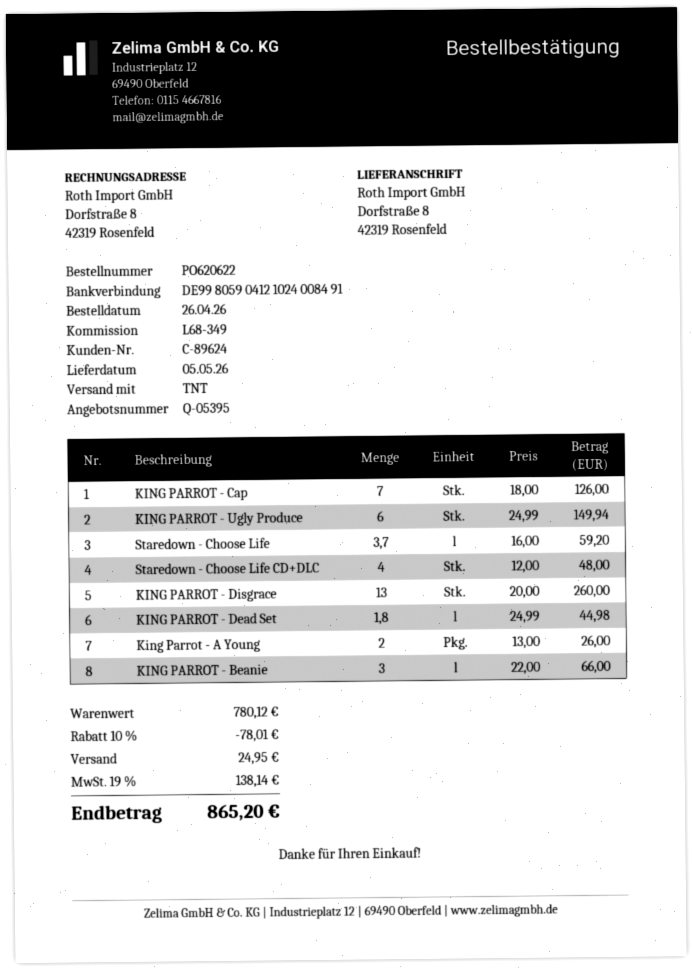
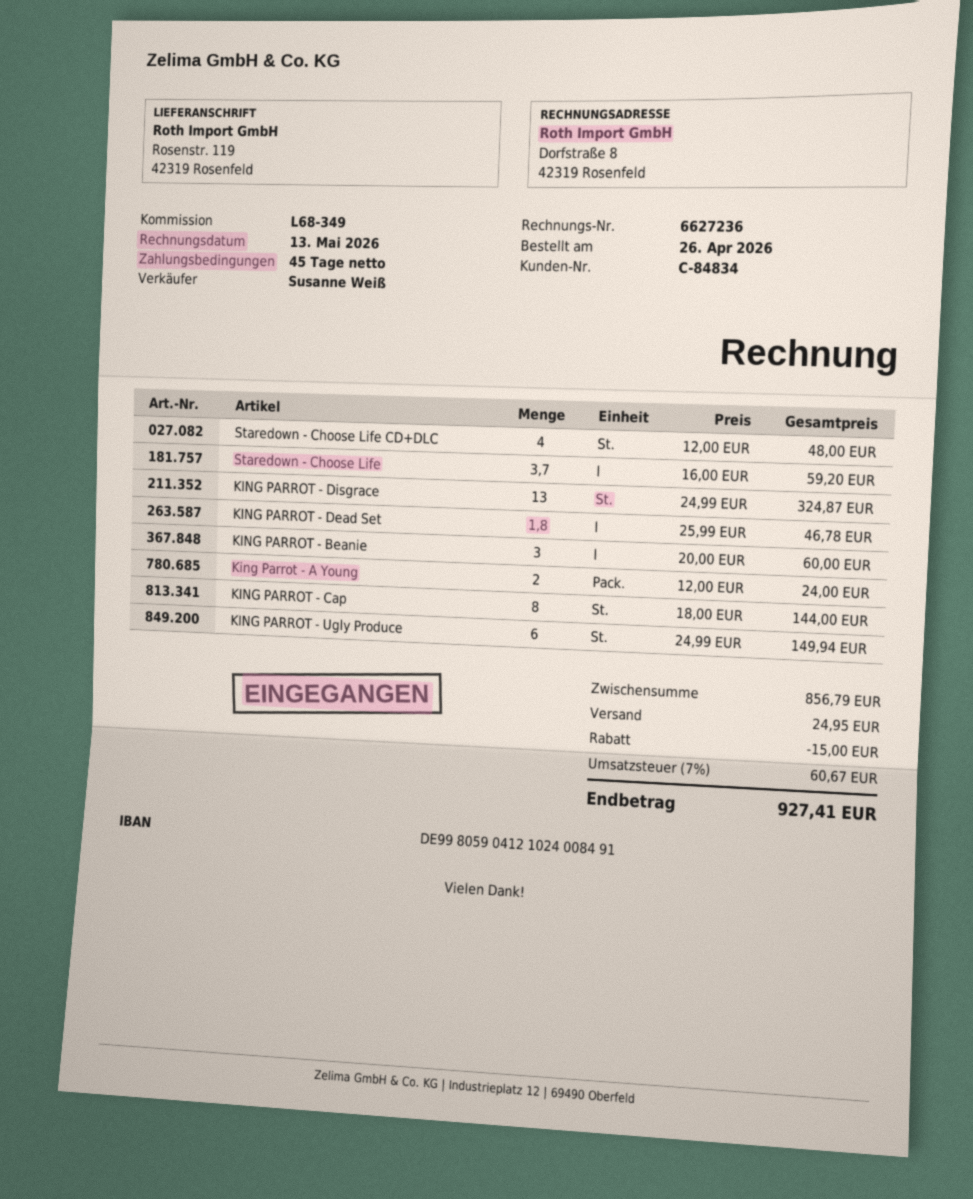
customer number: C-89624 -> C-84834
ship to: Dorfstraße 8, 42319 Rosenfeld -> Rosenstr. 119, 42319 Rosenfeld
KING PARROT - Cap: 7 x 18.00 = 126.00 -> 8 x 18.00 = 144.00
KING PARROT - Disgrace: 13 x 20.00 = 260.00 -> 13 x 24.99 = 324.87
KING PARROT - Dead Set: 1.8 x 24.99 = 44.98 -> 1.8 x 25.99 = 46.78
King Parrot - A Young: 2 x 13.00 = 26.00 -> 2 x 12.00 = 24.00
KING PARROT - Beanie: 3 x 22.00 = 66.00 -> 3 x 20.00 = 60.00
subtotal: 780.12 -> 856.79
discount: 78.01 -> 15.00
tax: 19% = 138.14 -> 7% = 60.67
total: 865.20 -> 927.41

